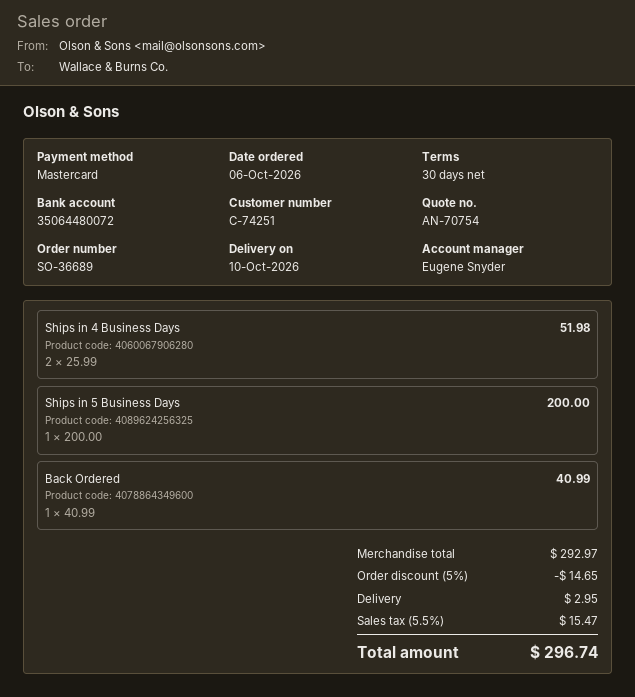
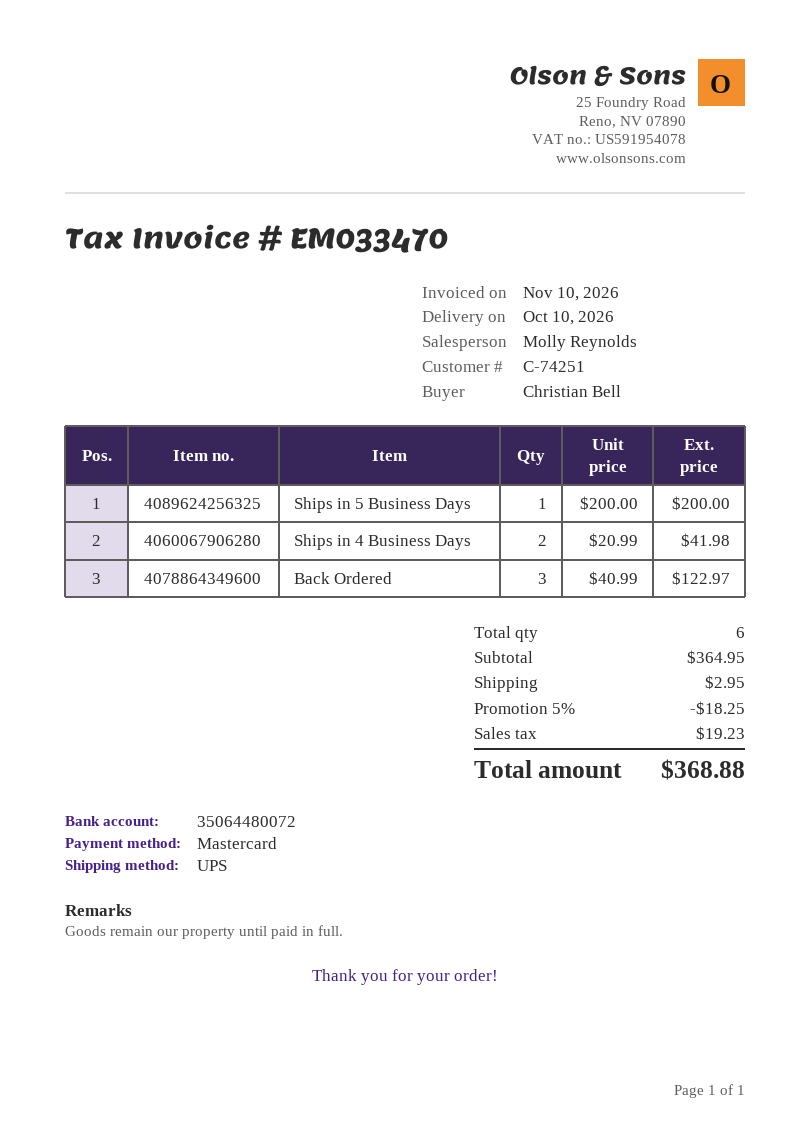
sales rep: Eugene Snyder -> Molly Reynolds
Ships in 4 Business Days: 2 x 25.99 = 51.98 -> 2 x 20.99 = 41.98
Back Ordered: 1 x 40.99 = 40.99 -> 3 x 40.99 = 122.97
subtotal: 292.97 -> 364.95
discount: 5% = 14.65 -> 5% = 18.25
tax: 15.47 -> 19.23
total: 296.74 -> 368.88

